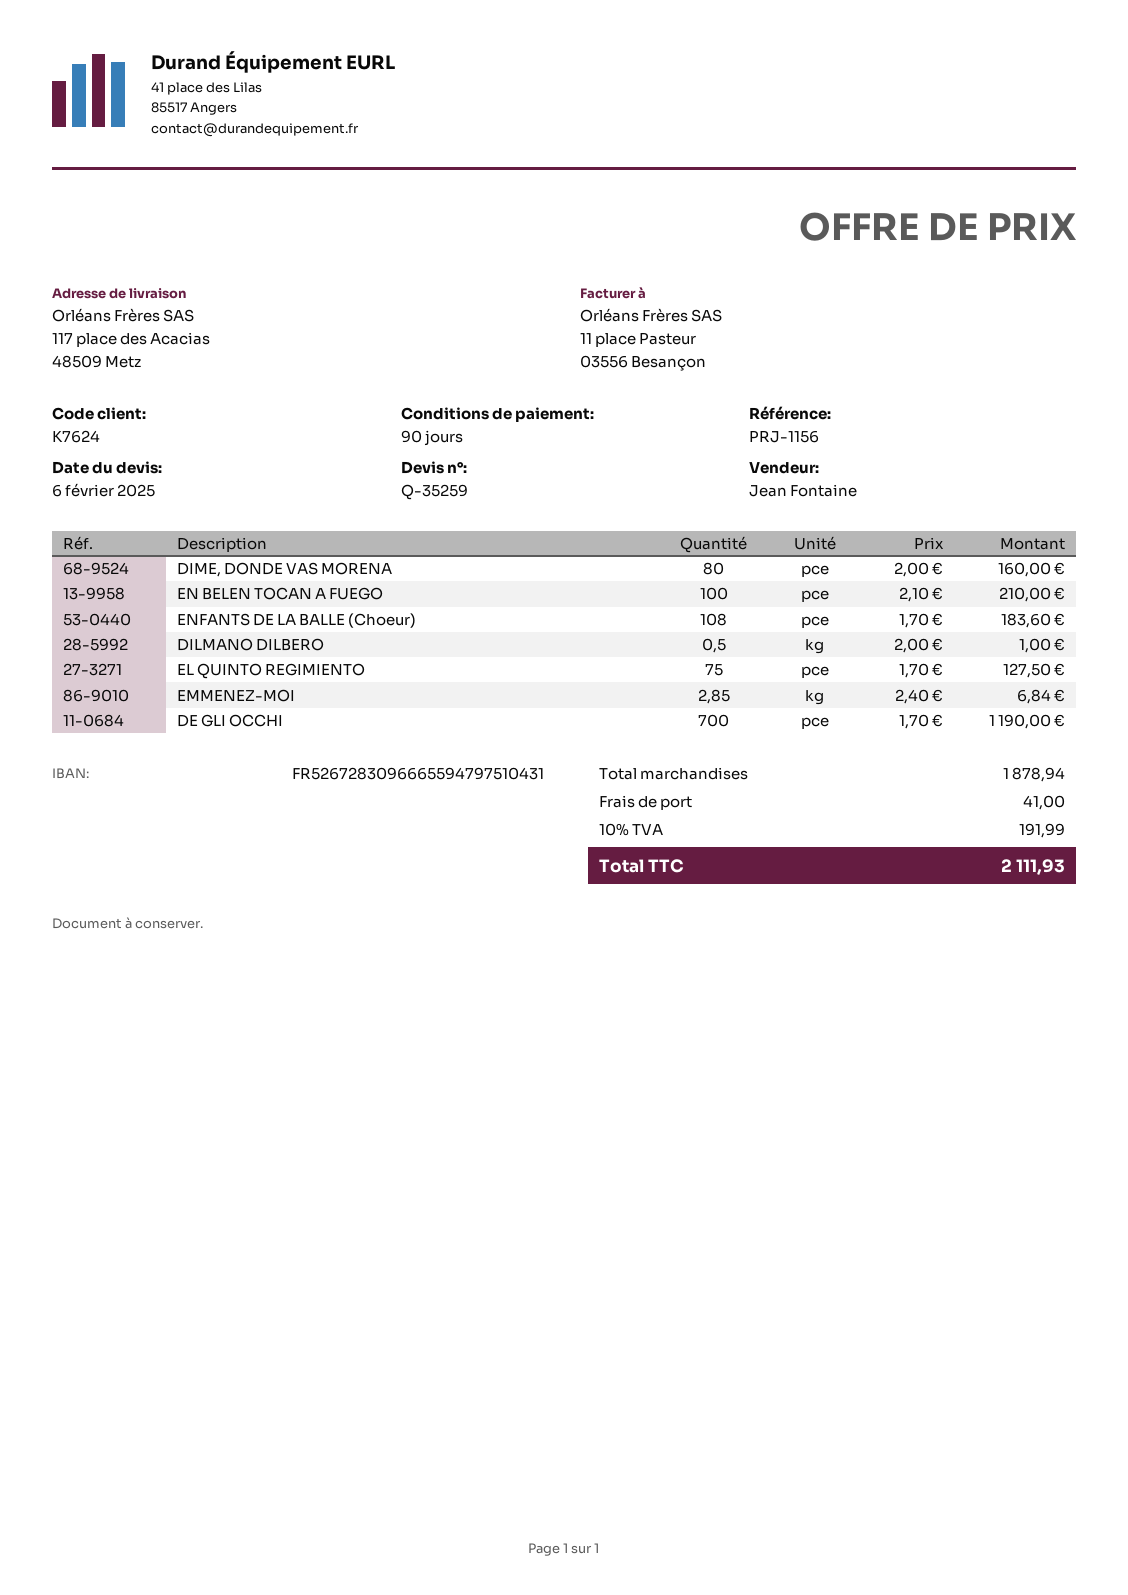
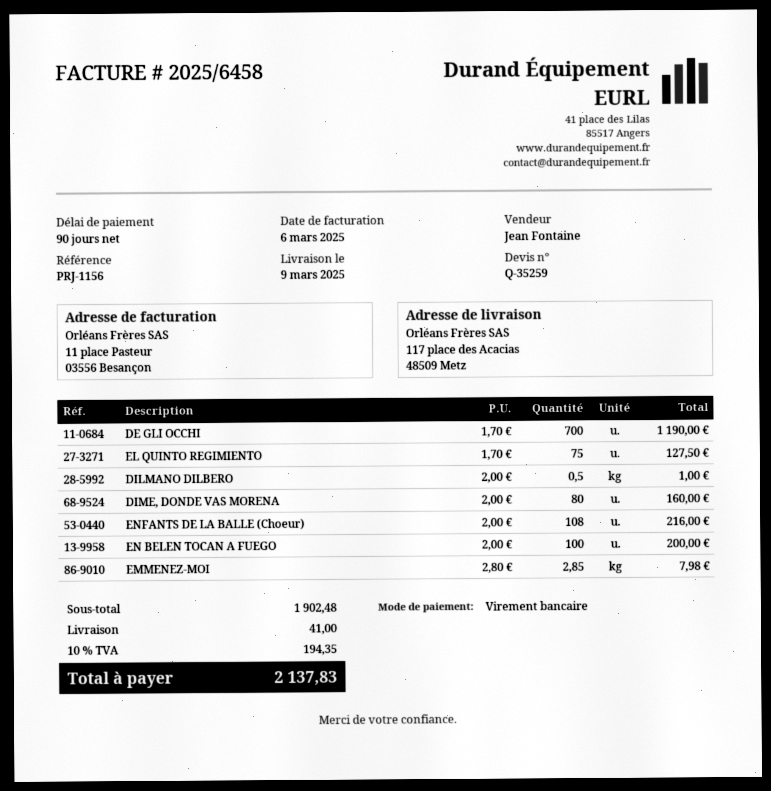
EN BELEN TOCAN A FUEGO: 100 x 2.10 = 210.00 -> 100 x 2.00 = 200.00
ENFANTS DE LA BALLE (Choeur): 108 x 1.70 = 183.60 -> 108 x 2.00 = 216.00
EMMENEZ-MOI: 2.85 x 2.40 = 6.84 -> 2.85 x 2.80 = 7.98
subtotal: 1878.94 -> 1902.48
tax: 10% = 191.99 -> 10% = 194.35
total: 2111.93 -> 2137.83

